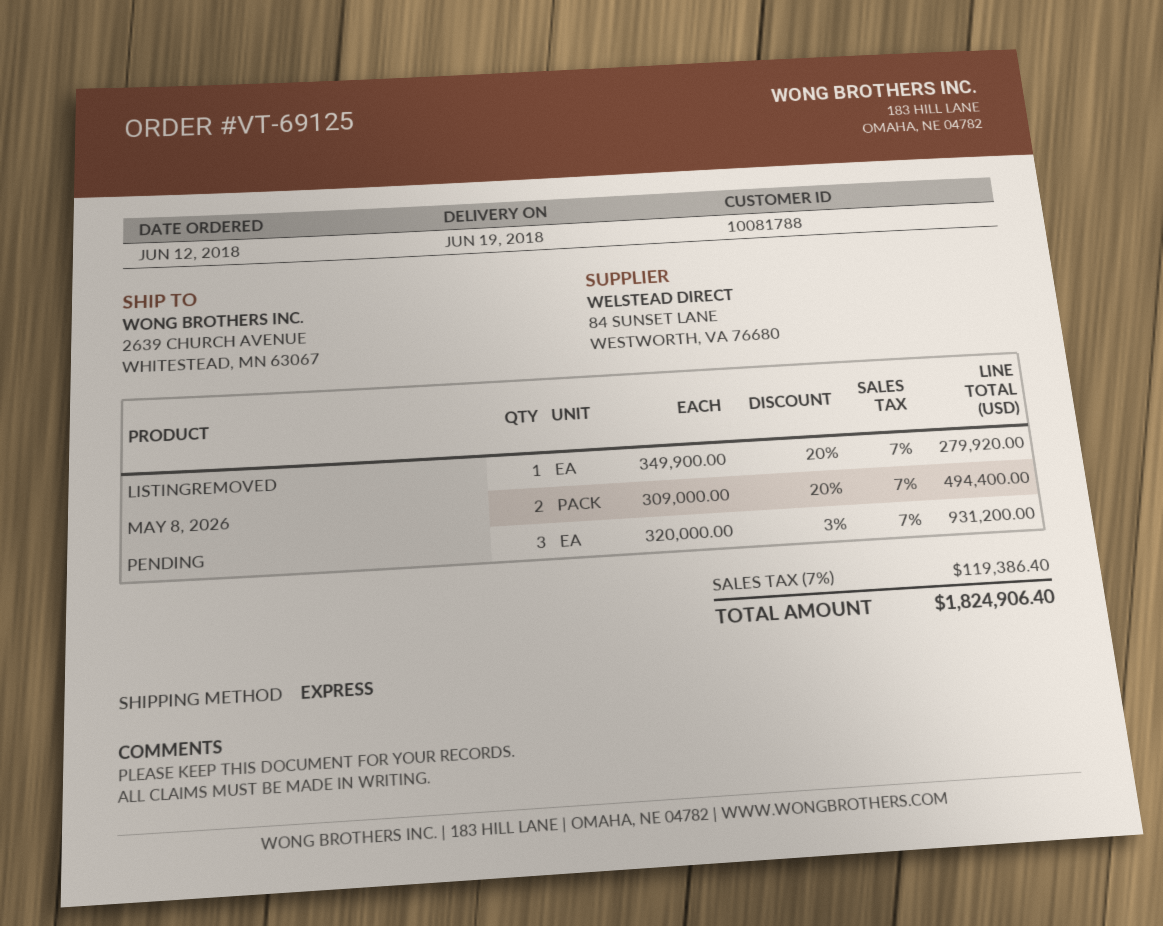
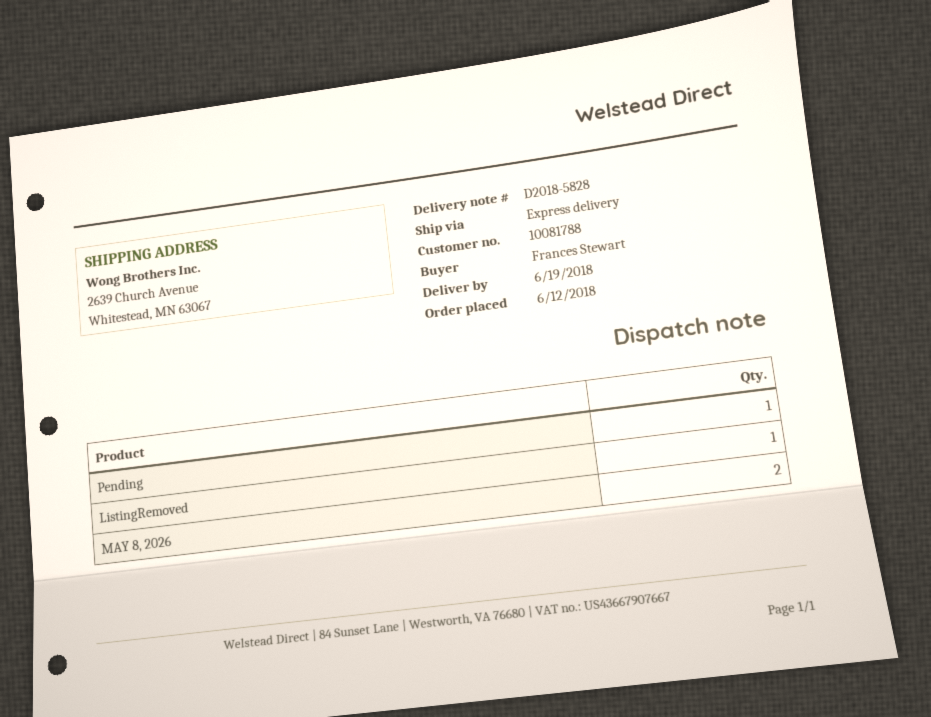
PENDING: 3 -> 1

